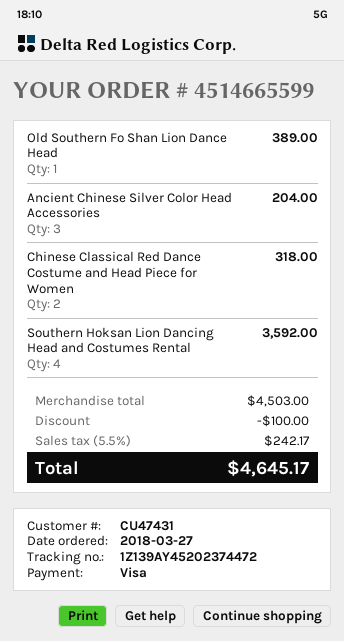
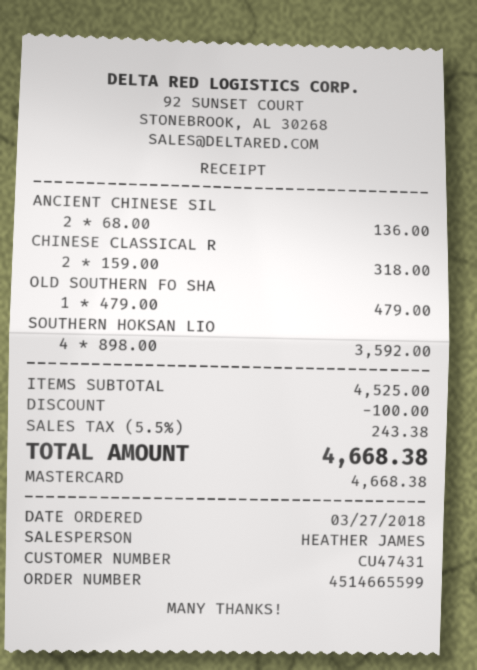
payment method: Visa -> Mastercard
Old Southern Fo Shan Lion Dance Head: 1 for 389.00 -> 1 for 479.00
Ancient Chinese Silver Color Head Accessories: 3 for 204.00 -> 2 for 136.00
subtotal: 4503.00 -> 4525.00
tax: 5.5% = 242.17 -> 5.5% = 243.38
total: 4645.17 -> 4668.38

